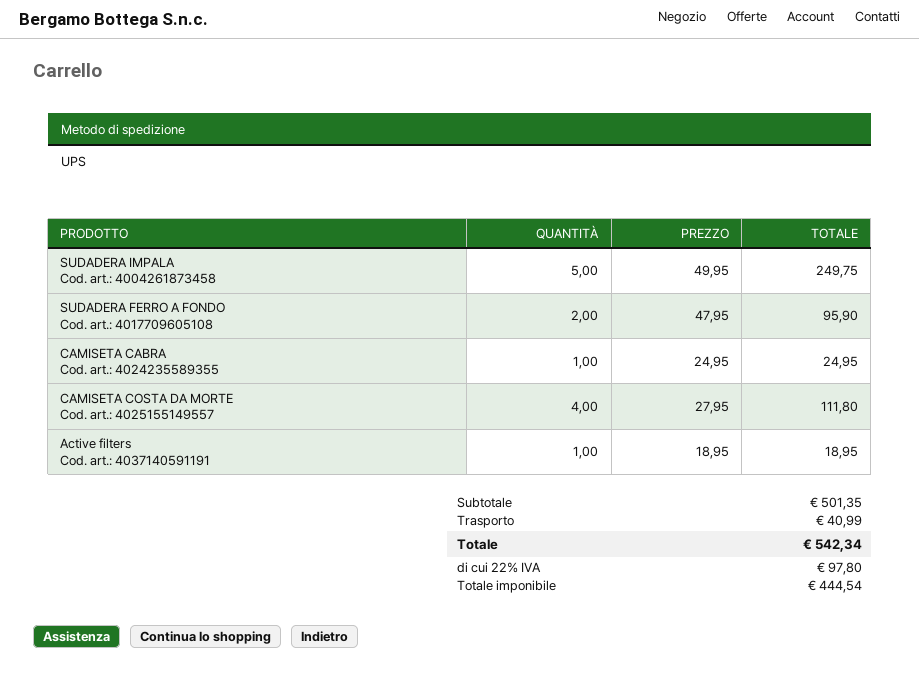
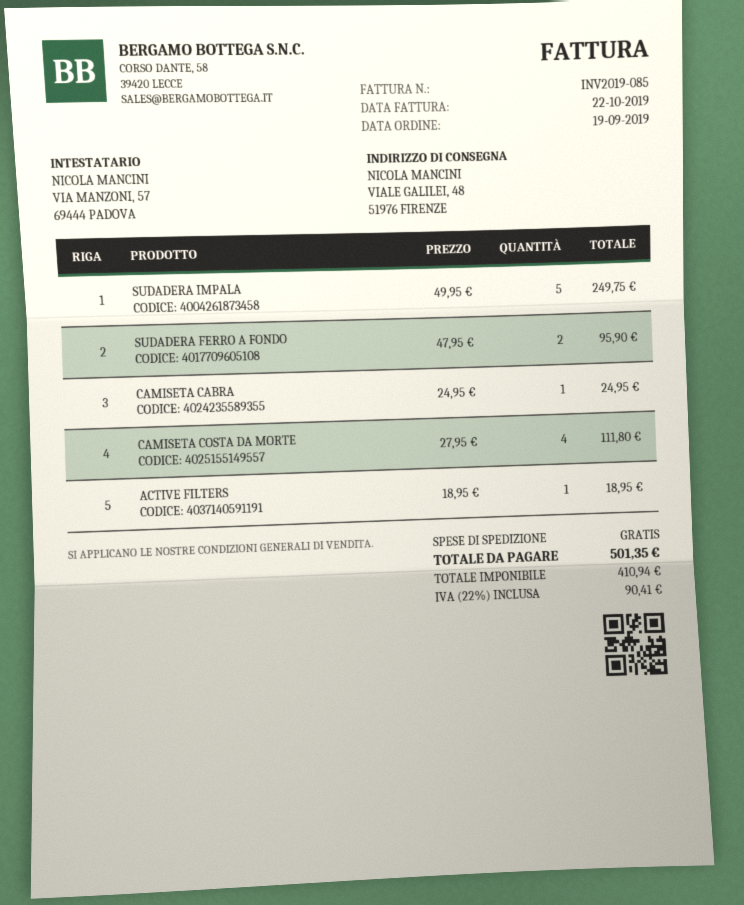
shipping: 40.99 -> 0.00
net: 444.54 -> 410.94
tax: 22% = 97.80 -> 22% = 90.41
total: 542.34 -> 501.35

